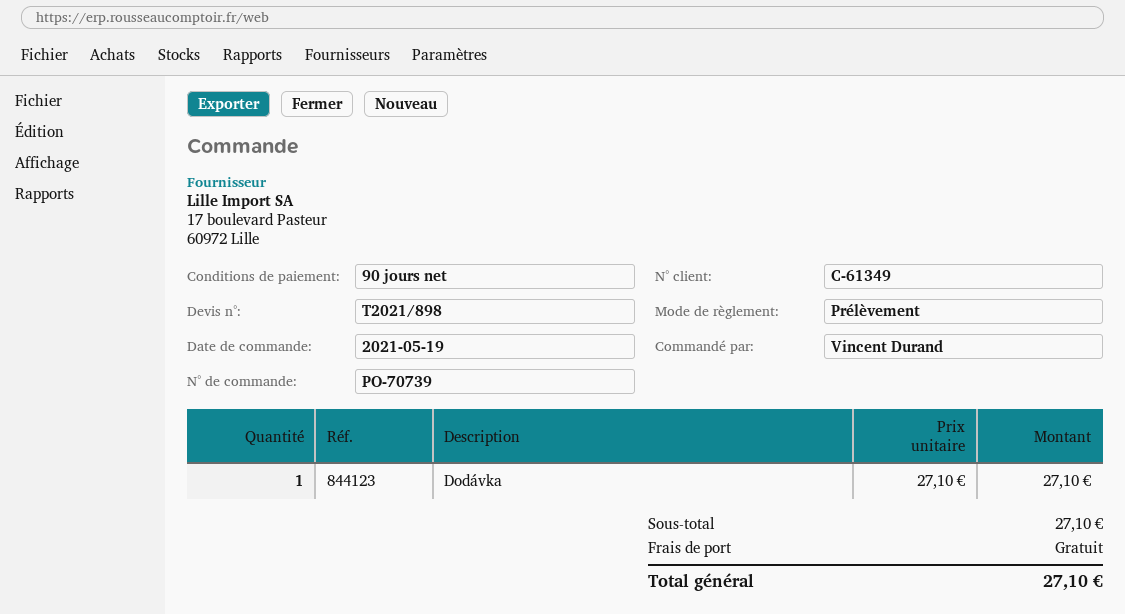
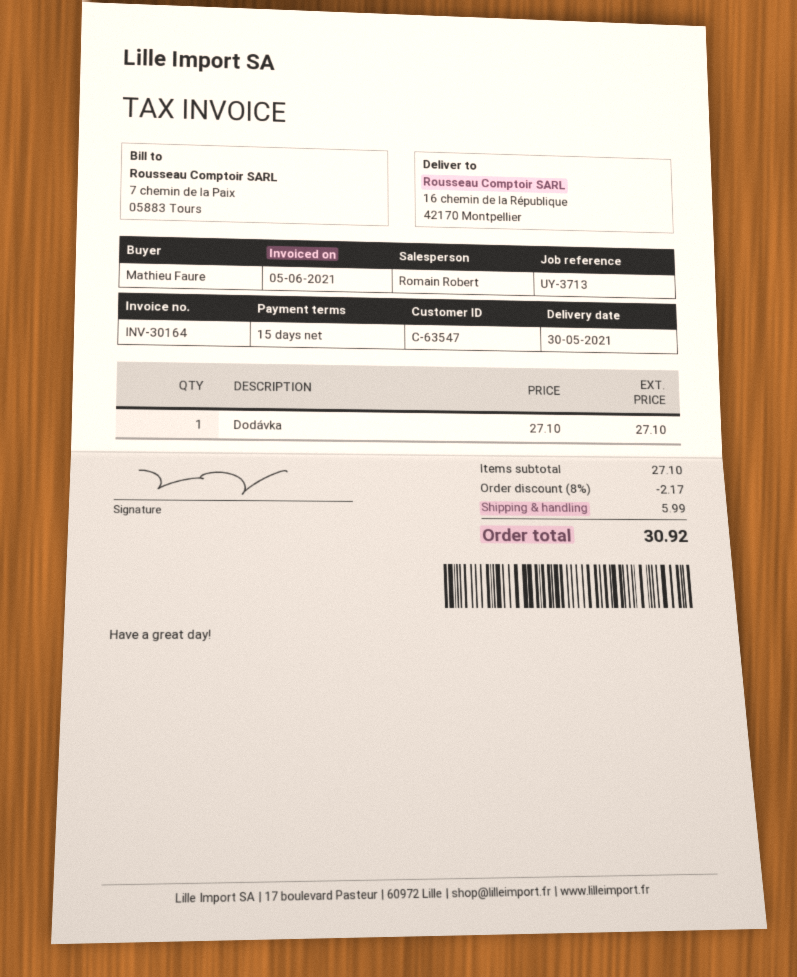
payment terms: 90 days -> 15 days
customer number: C-61349 -> C-63547
ordered by: Vincent Durand -> Mathieu Faure
discount: none -> 8% = 2.17
shipping: 0.00 -> 5.99
total: 27.10 -> 30.92

